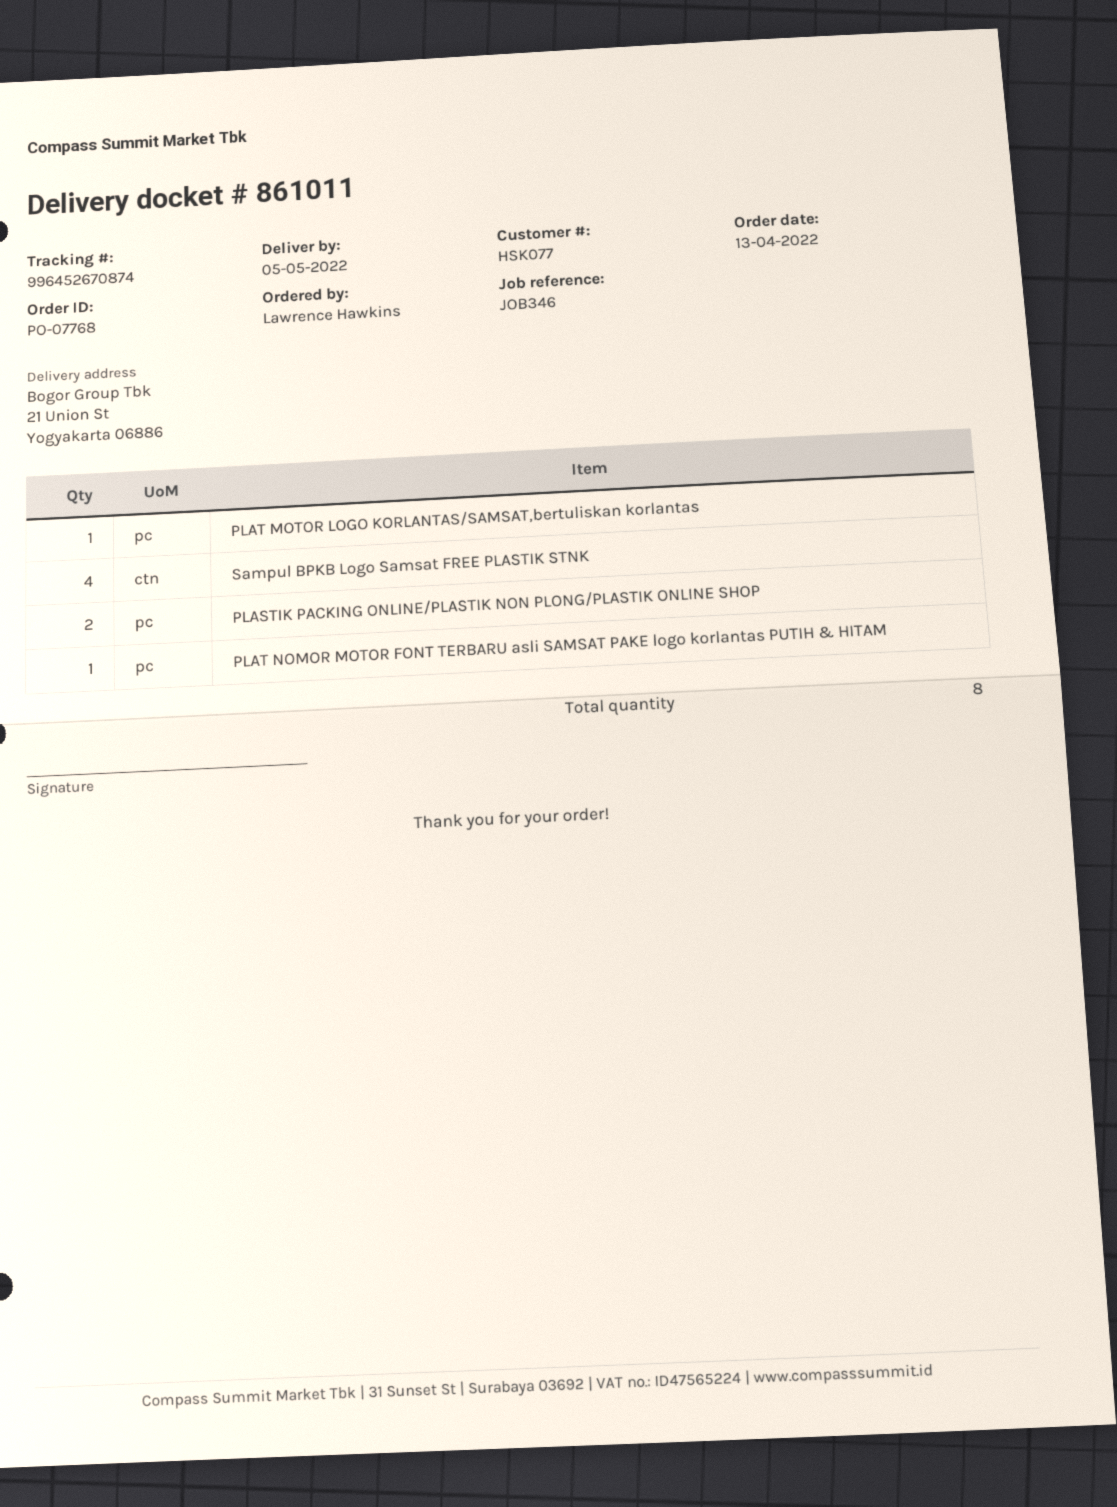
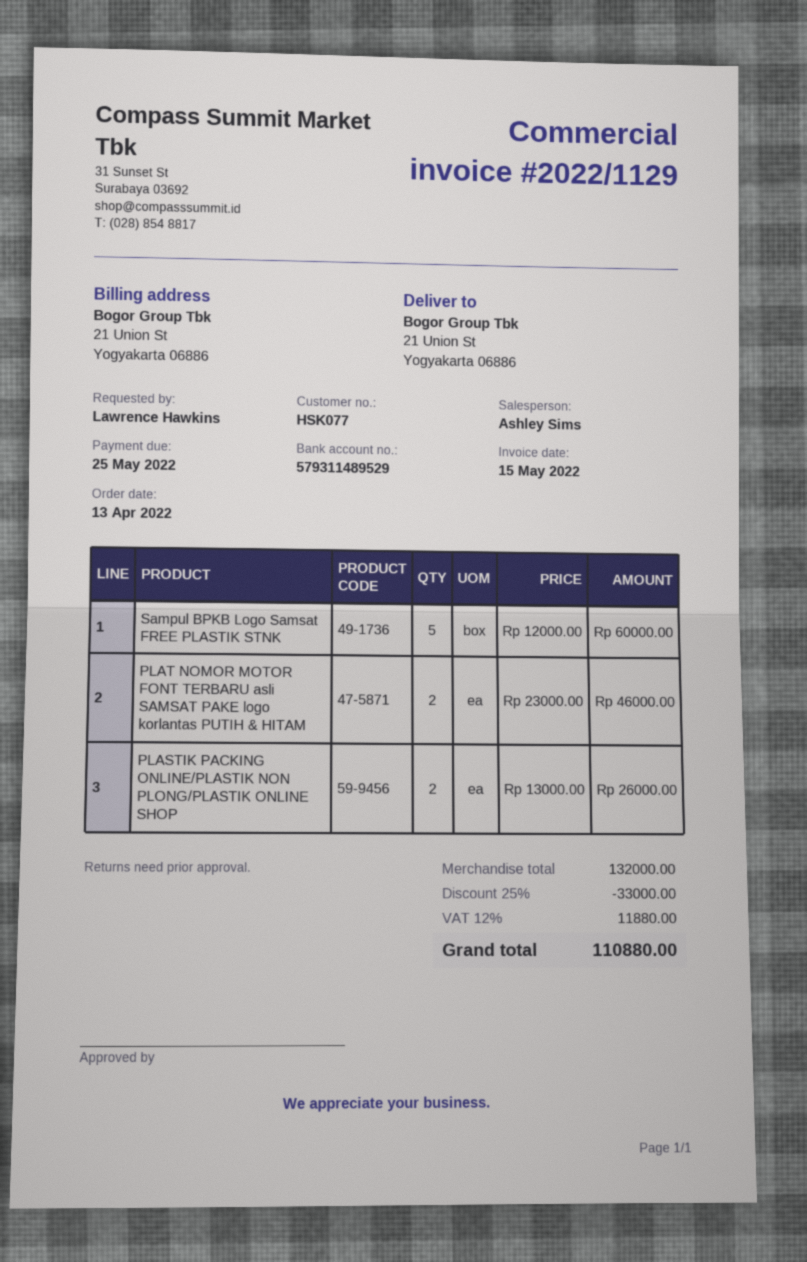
PLAT MOTOR LOGO KORLANTAS/SAMSAT,bertuliskan korlantas: 1 -> none
Sampul BPKB Logo Samsat FREE PLASTIK STNK: 4 -> 5
PLAT NOMOR MOTOR FONT TERBARU asli SAMSAT PAKE logo korlantas PUTIH & HITAM: 1 -> 2

